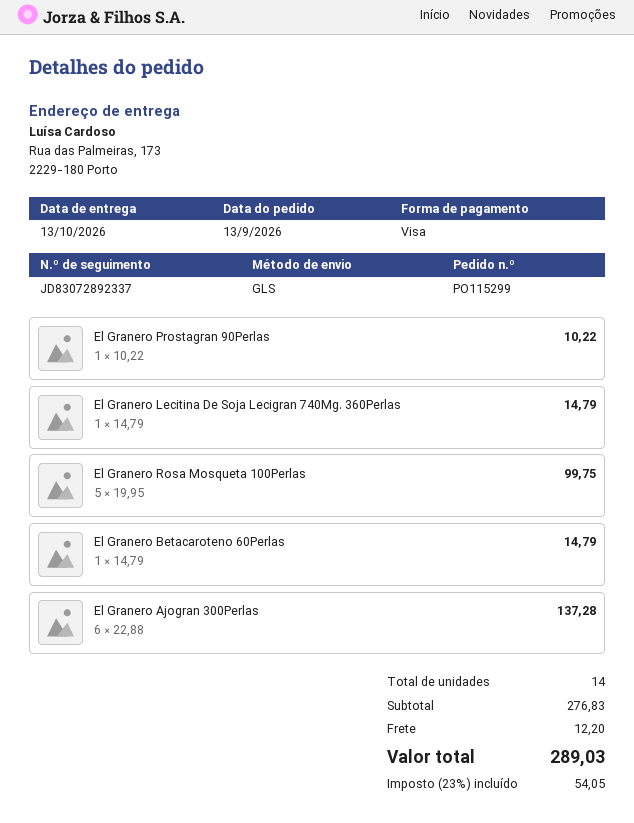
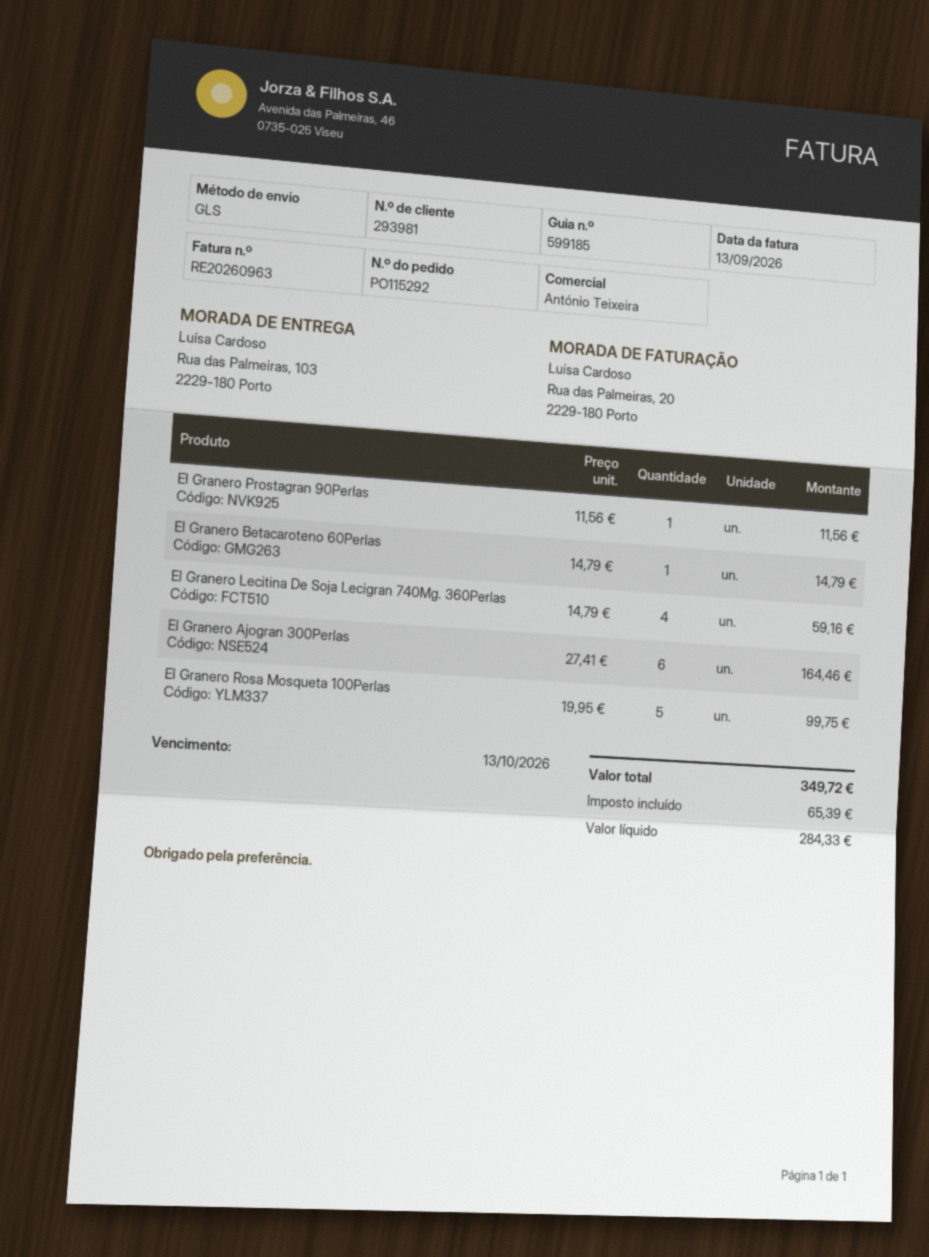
order number: PO115299 -> PO115292
ship to: Rua das Palmeiras, 173, 2229-180 Porto -> Rua das Palmeiras, 103, 2229-180 Porto
El Granero Prostagran 90Perlas: 1 x 10.22 = 10.22 -> 1 x 11.56 = 11.56
El Granero Lecitina De Soja Lecigran 740Mg. 360Perlas: 1 x 14.79 = 14.79 -> 4 x 14.79 = 59.16
El Granero Ajogran 300Perlas: 6 x 22.88 = 137.28 -> 6 x 27.41 = 164.46
shipping: 12.20 -> none
tax: 54.05 -> 65.39
total: 289.03 -> 349.72

